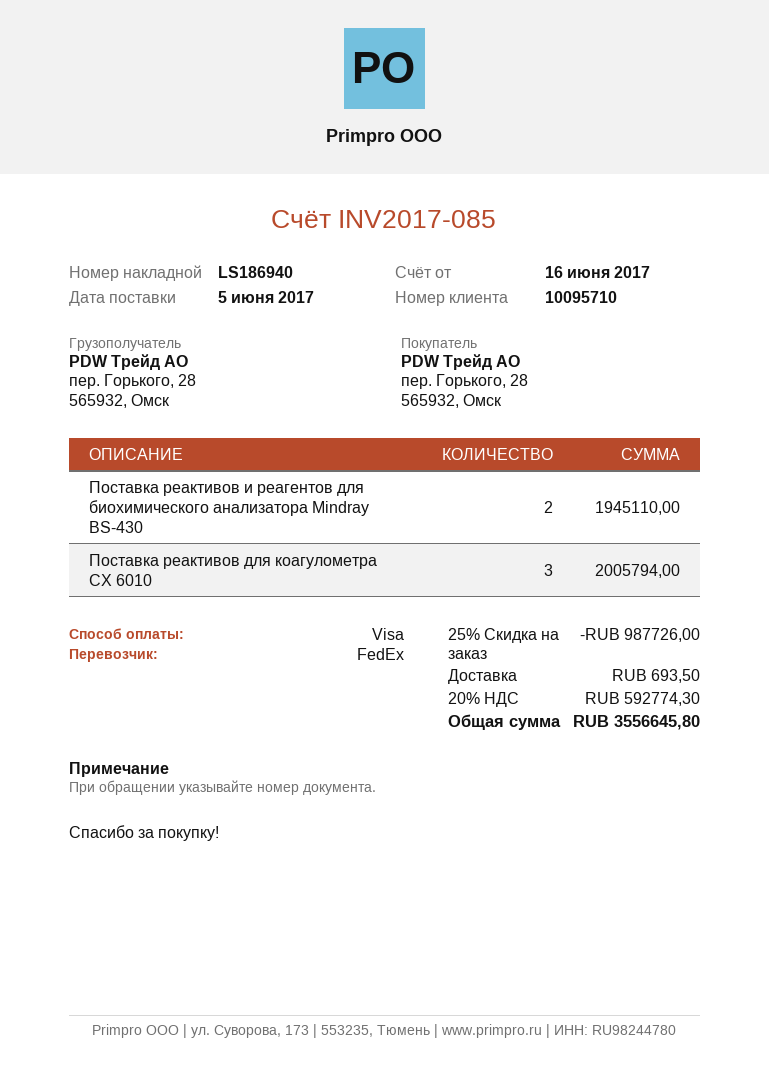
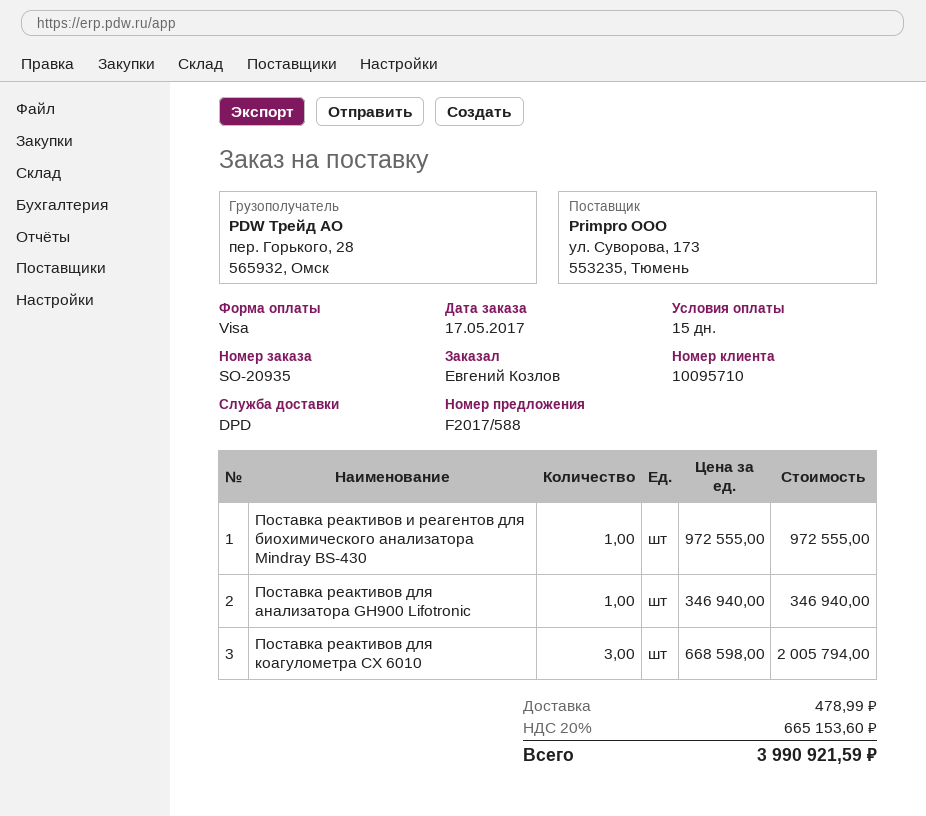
shipping method: FedEx -> DPD
Поставка реактивов и реагентов для биохимического анализатора Mindray BS-430: 2 for 1945110.00 -> 1 for 972555.00
Поставка реактивов для анализатора GH900 Lifotronic: none -> 1 for 346940.00
discount: 25% = 987726.00 -> none
shipping: 693.50 -> 478.99
tax: 20% = 592774.30 -> 20% = 665153.60
total: 3556645.80 -> 3990921.59

